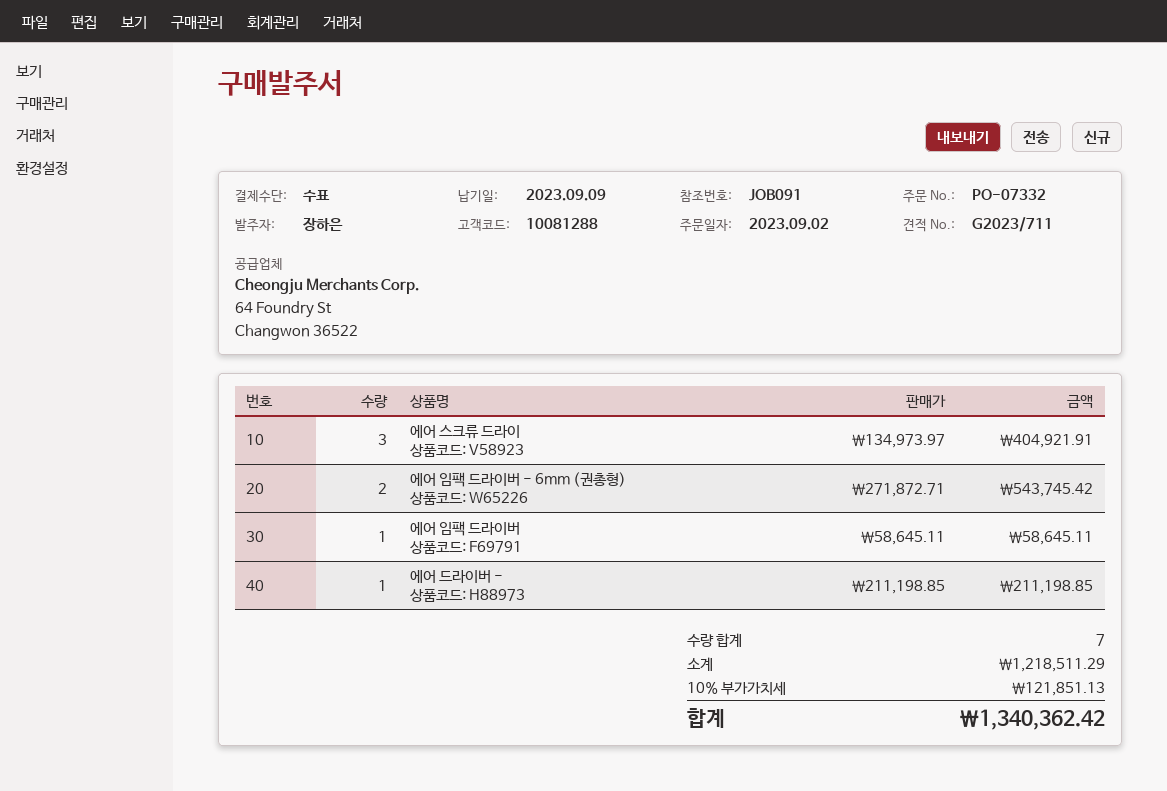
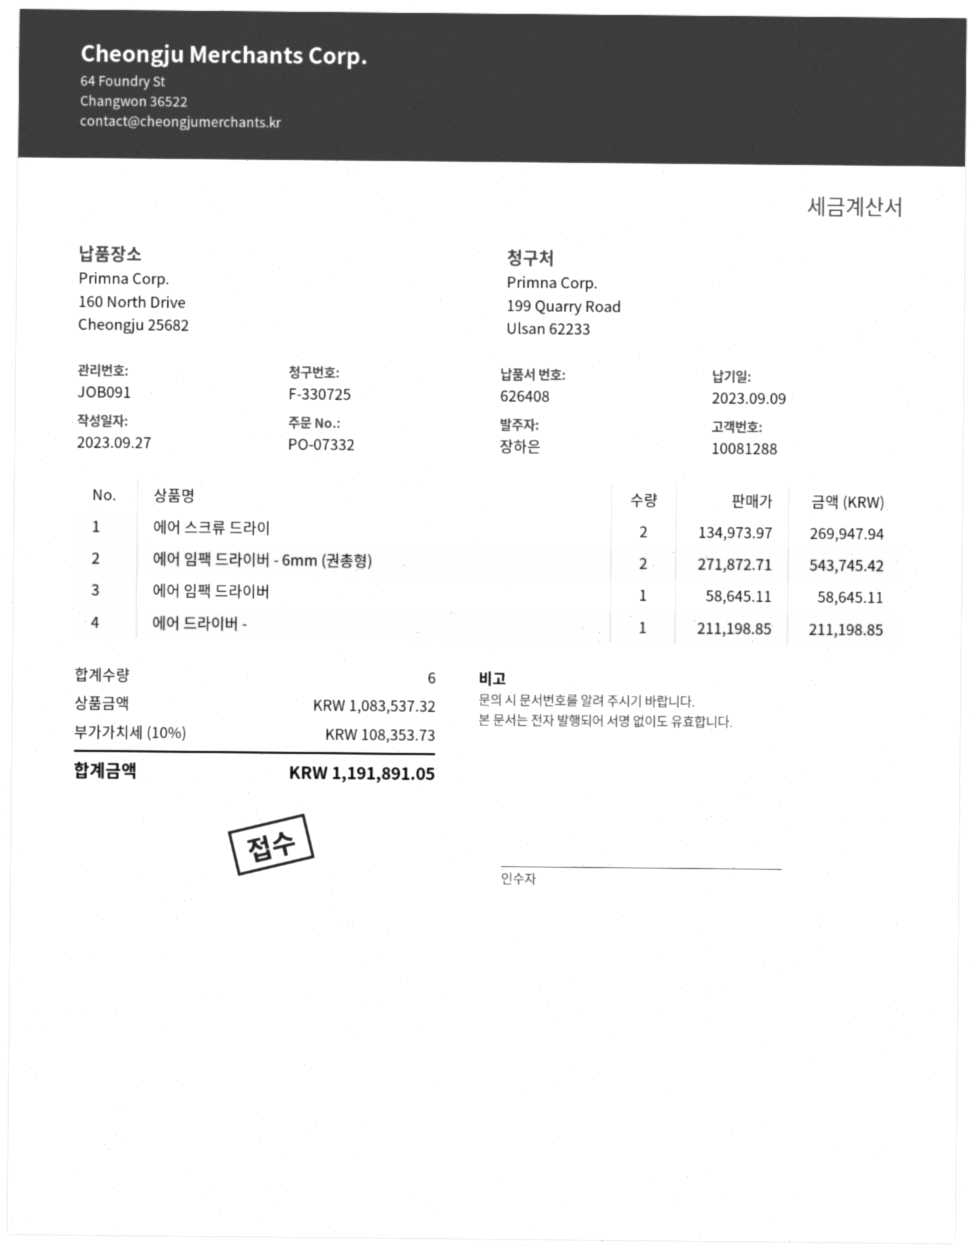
에어 스크류 드라이: 3 x 134973.97 = 404921.91 -> 2 x 134973.97 = 269947.94
total quantity: 7 -> 6
subtotal: 1218511.29 -> 1083537.32
tax: 10% = 121851.13 -> 10% = 108353.73
total: 1340362.42 -> 1191891.05

